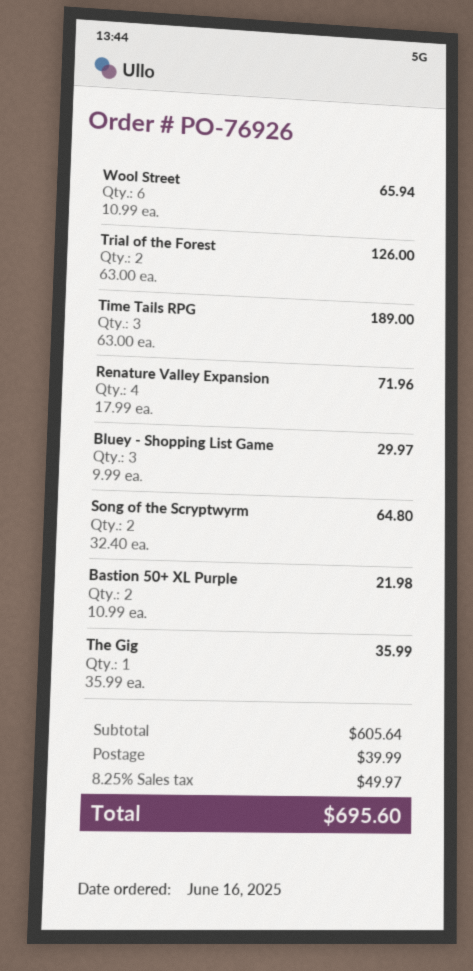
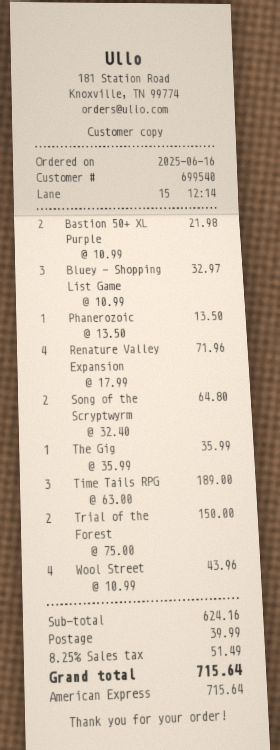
Wool Street: 6 x 10.99 = 65.94 -> 4 x 10.99 = 43.96
Trial of the Forest: 2 x 63.00 = 126.00 -> 2 x 75.00 = 150.00
Bluey - Shopping List Game: 3 x 9.99 = 29.97 -> 3 x 10.99 = 32.97
Phanerozoic: none -> 1 x 13.50 = 13.50
subtotal: 605.64 -> 624.16
tax: 8.25% = 49.97 -> 8.25% = 51.49
total: 695.60 -> 715.64

